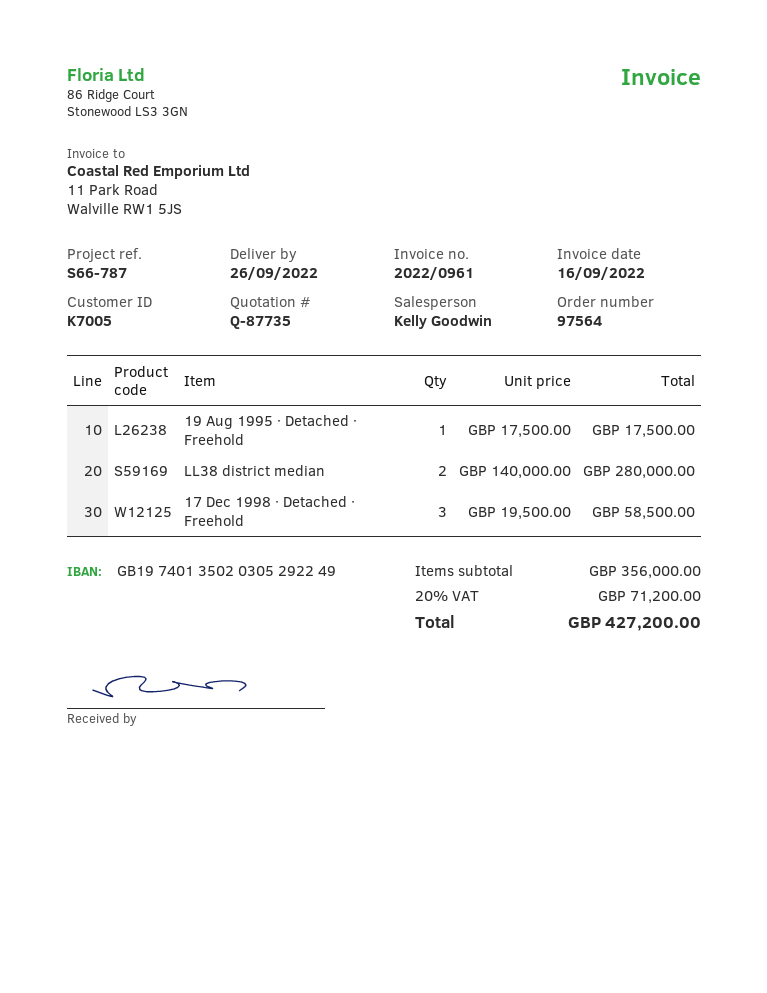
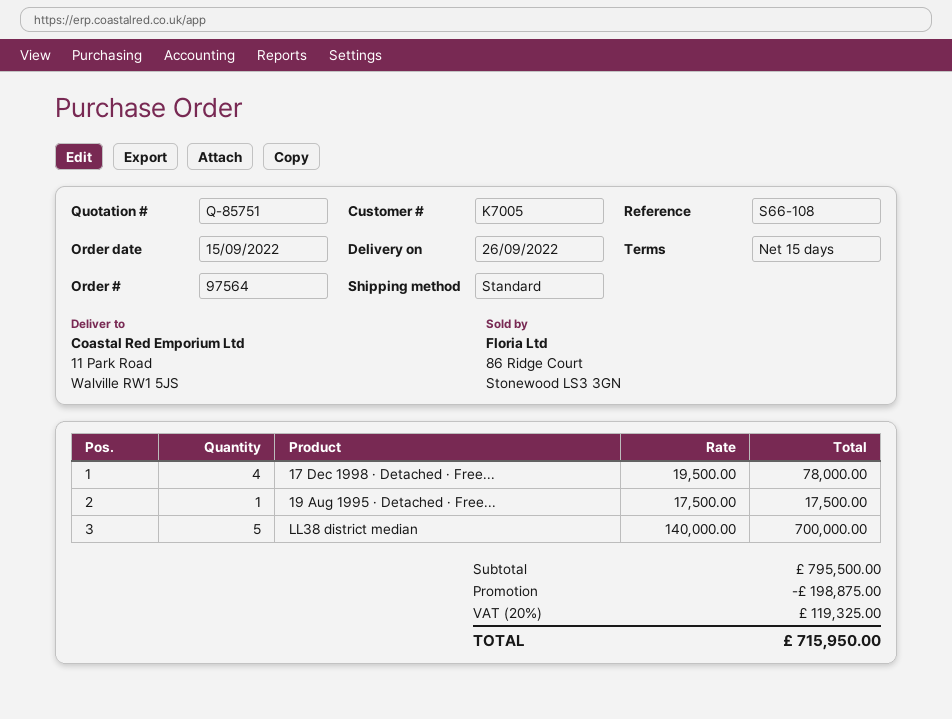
quote number: Q-87735 -> Q-85751
reference: S66-787 -> S66-108
LL38 district median: 2 x 140000.00 = 280000.00 -> 5 x 140000.00 = 700000.00
17 Dec 1998 · Detached · Freehold: 3 x 19500.00 = 58500.00 -> 4 x 19500.00 = 78000.00
subtotal: 356000.00 -> 795500.00
discount: none -> 198875.00
tax: 20% = 71200.00 -> 20% = 119325.00
total: 427200.00 -> 715950.00

